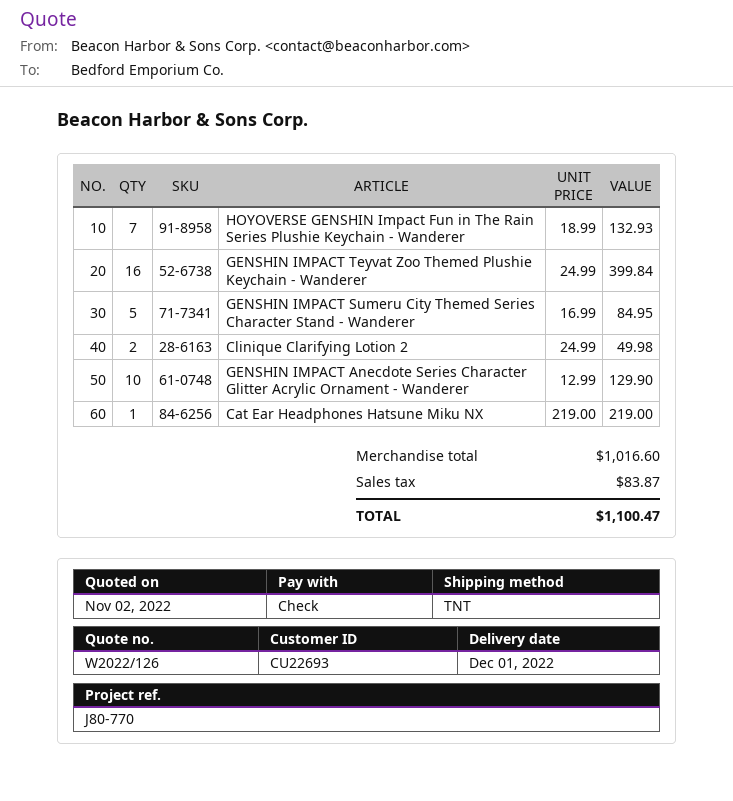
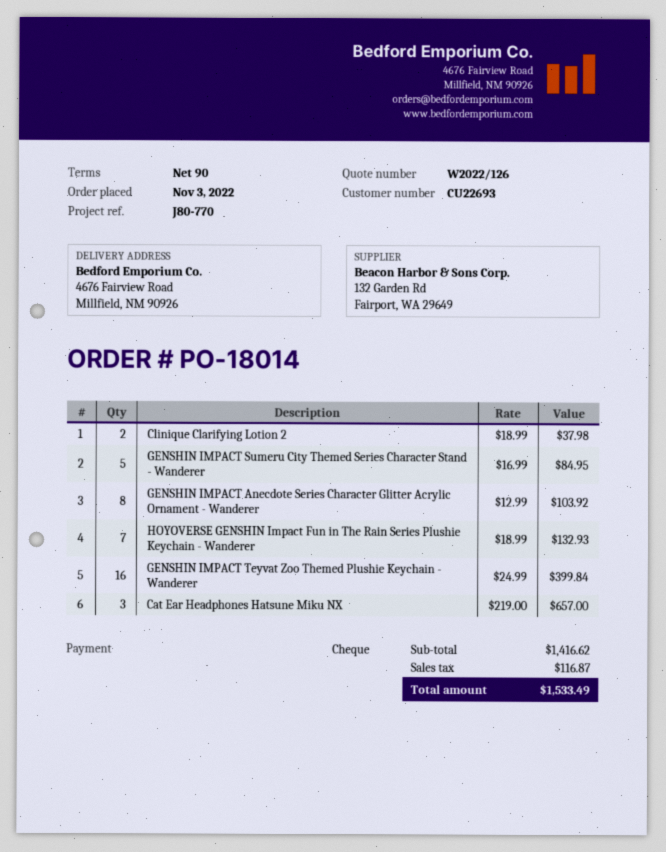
Clinique Clarifying Lotion 2: 2 x 24.99 = 49.98 -> 2 x 18.99 = 37.98
GENSHIN IMPACT Anecdote Series Character Glitter Acrylic Ornament - Wanderer: 10 x 12.99 = 129.90 -> 8 x 12.99 = 103.92
Cat Ear Headphones Hatsune Miku NX: 1 x 219.00 = 219.00 -> 3 x 219.00 = 657.00
subtotal: 1016.60 -> 1416.62
tax: 83.87 -> 116.87
total: 1100.47 -> 1533.49

